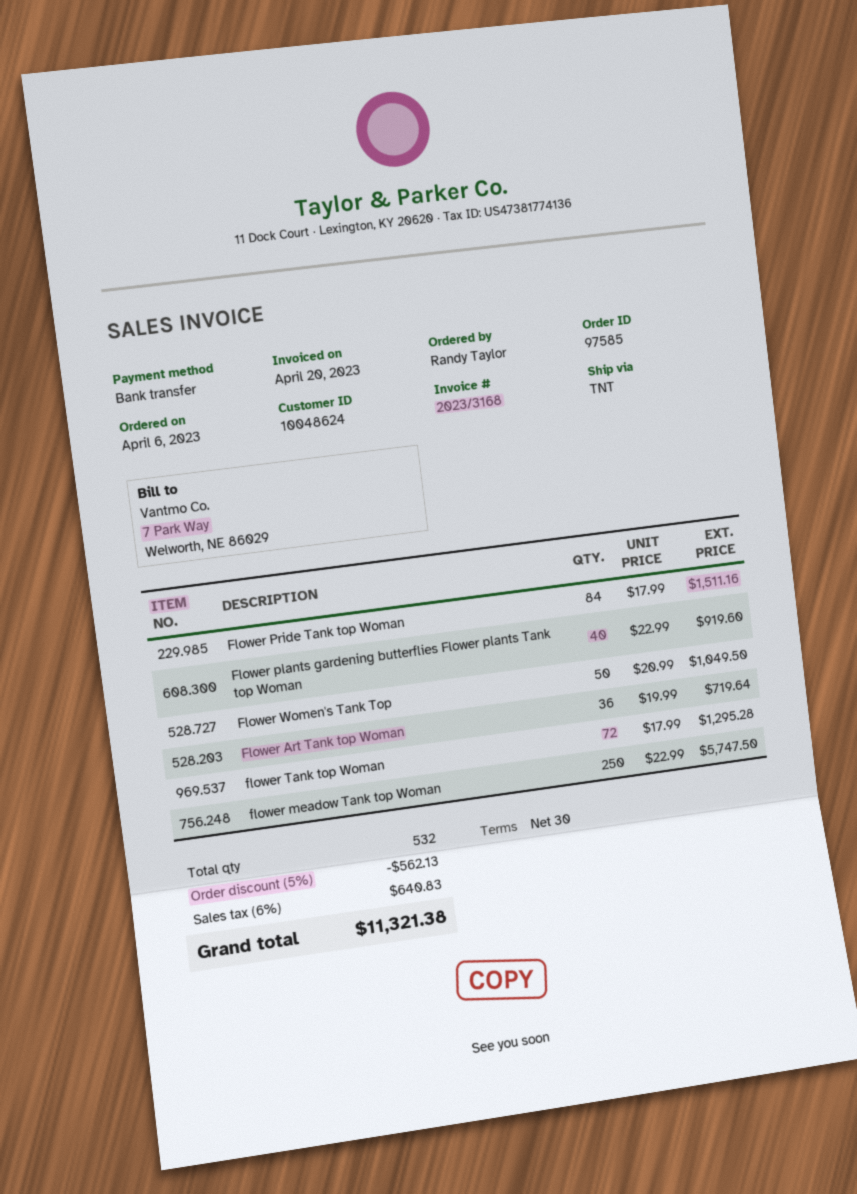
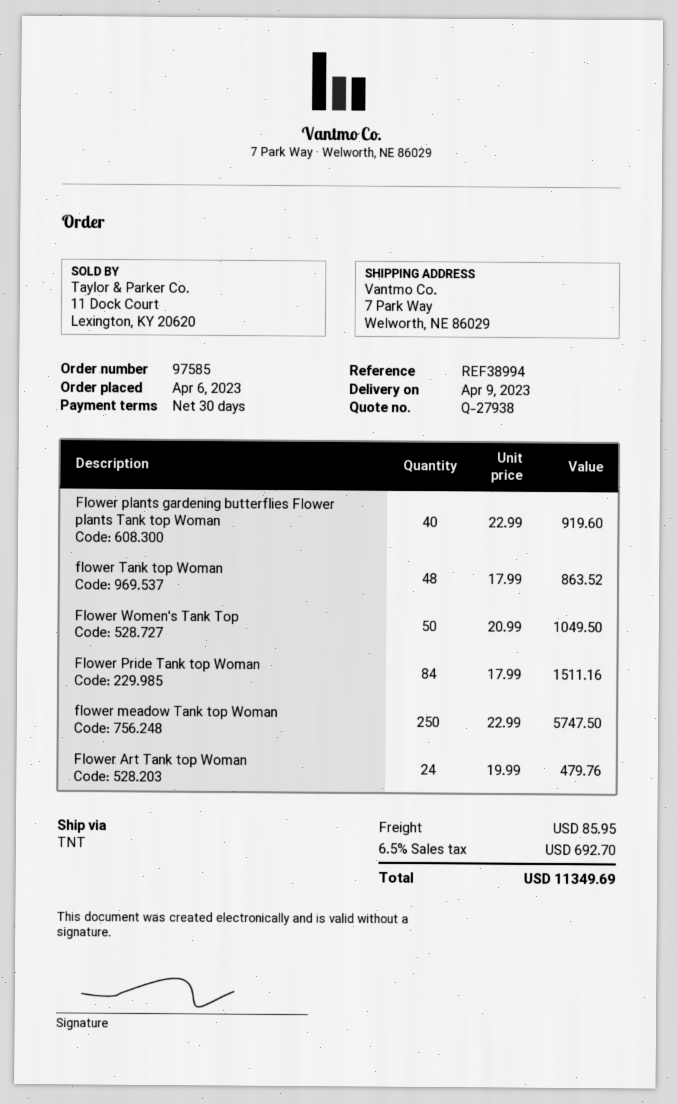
Flower Art Tank top Woman: 36 x 19.99 = 719.64 -> 24 x 19.99 = 479.76
flower Tank top Woman: 72 x 17.99 = 1295.28 -> 48 x 17.99 = 863.52
discount: 5% = 562.13 -> none
shipping: none -> 85.95
tax: 6% = 640.83 -> 6.5% = 692.70
total: 11321.38 -> 11349.69

